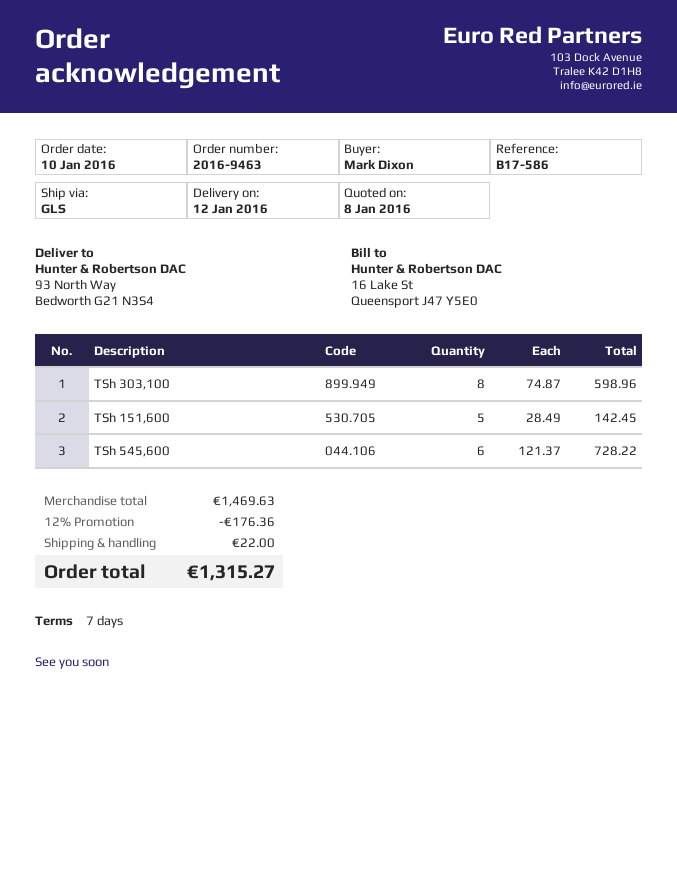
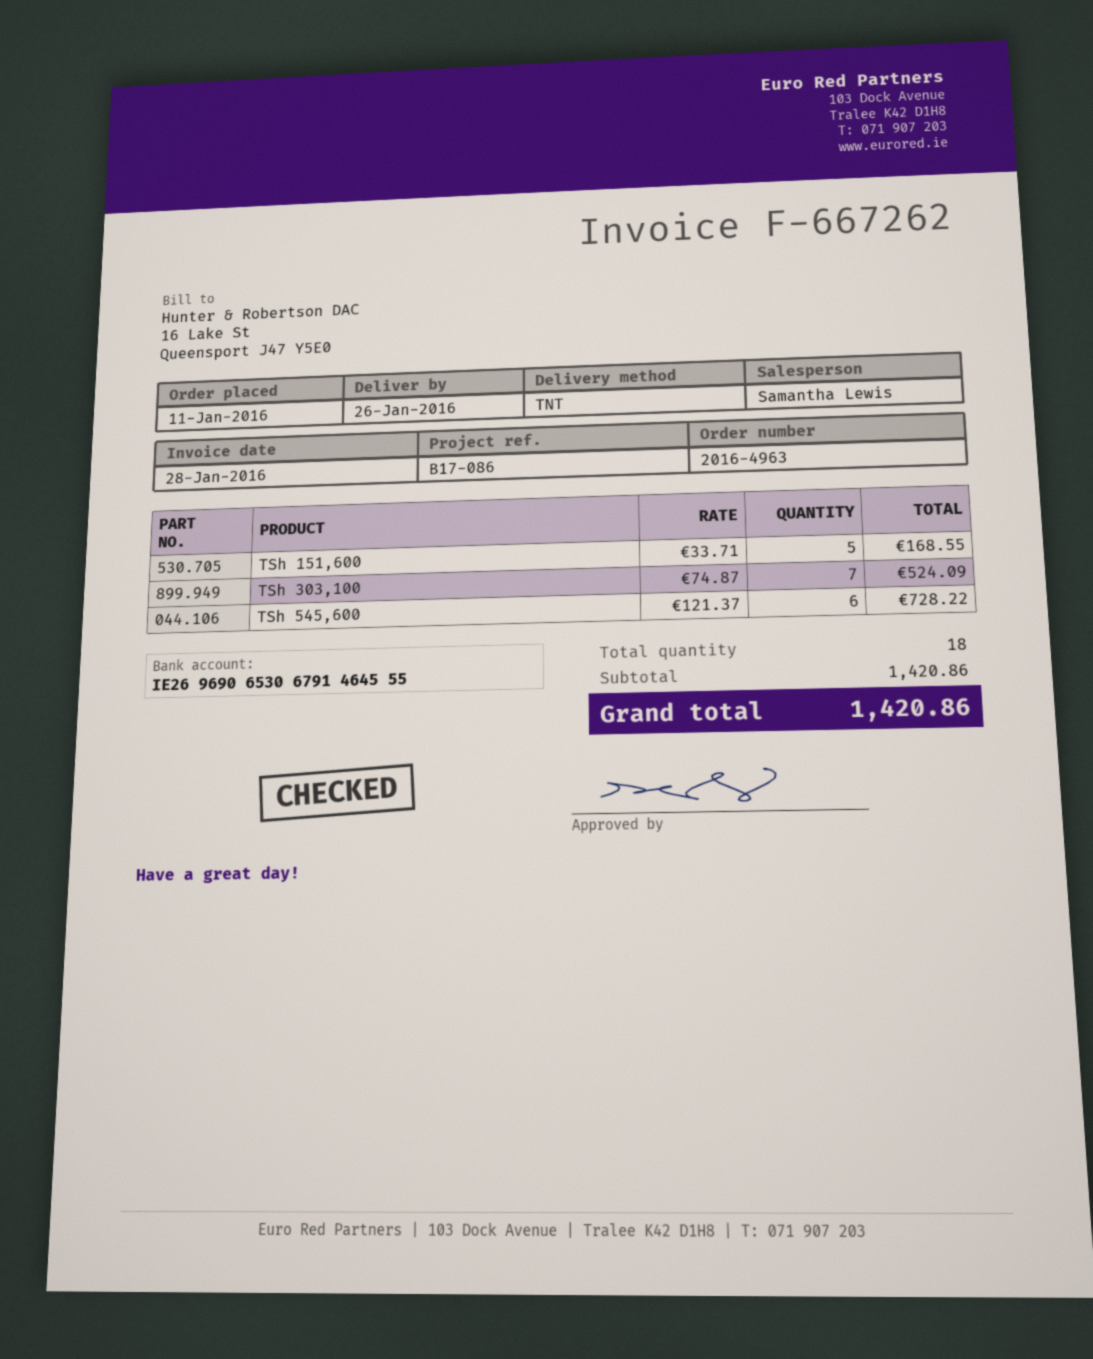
order number: 2016-9463 -> 2016-4963
order date: 2016-01-10 -> 2016-01-11
delivery date: 2016-01-12 -> 2016-01-26
reference: B17-586 -> B17-086
shipping method: GLS -> TNT
TSh 303,100: 8 x 74.87 = 598.96 -> 7 x 74.87 = 524.09
TSh 151,600: 5 x 28.49 = 142.45 -> 5 x 33.71 = 168.55
subtotal: 1469.63 -> 1420.86
discount: 12% = 176.36 -> none
shipping: 22.00 -> none
total: 1315.27 -> 1420.86

